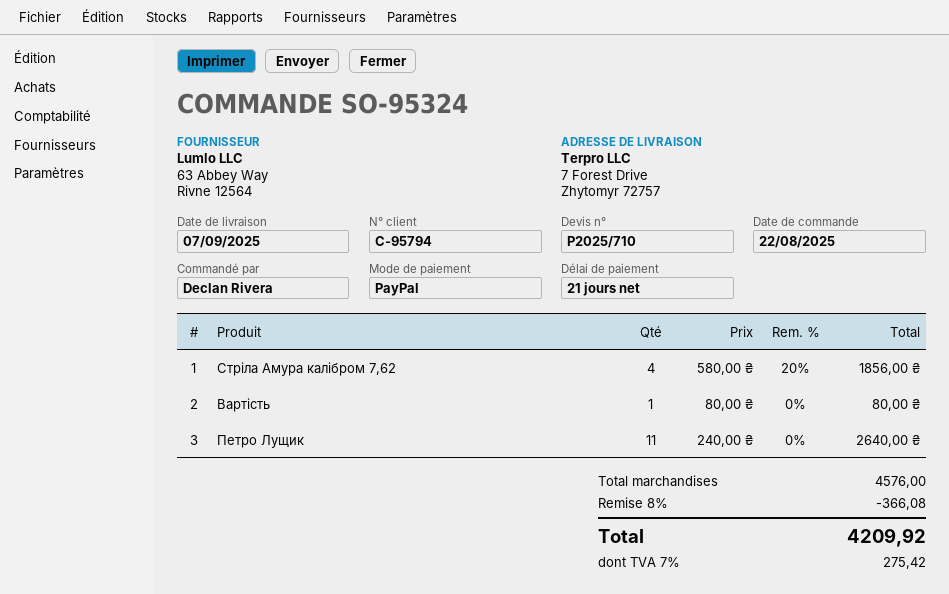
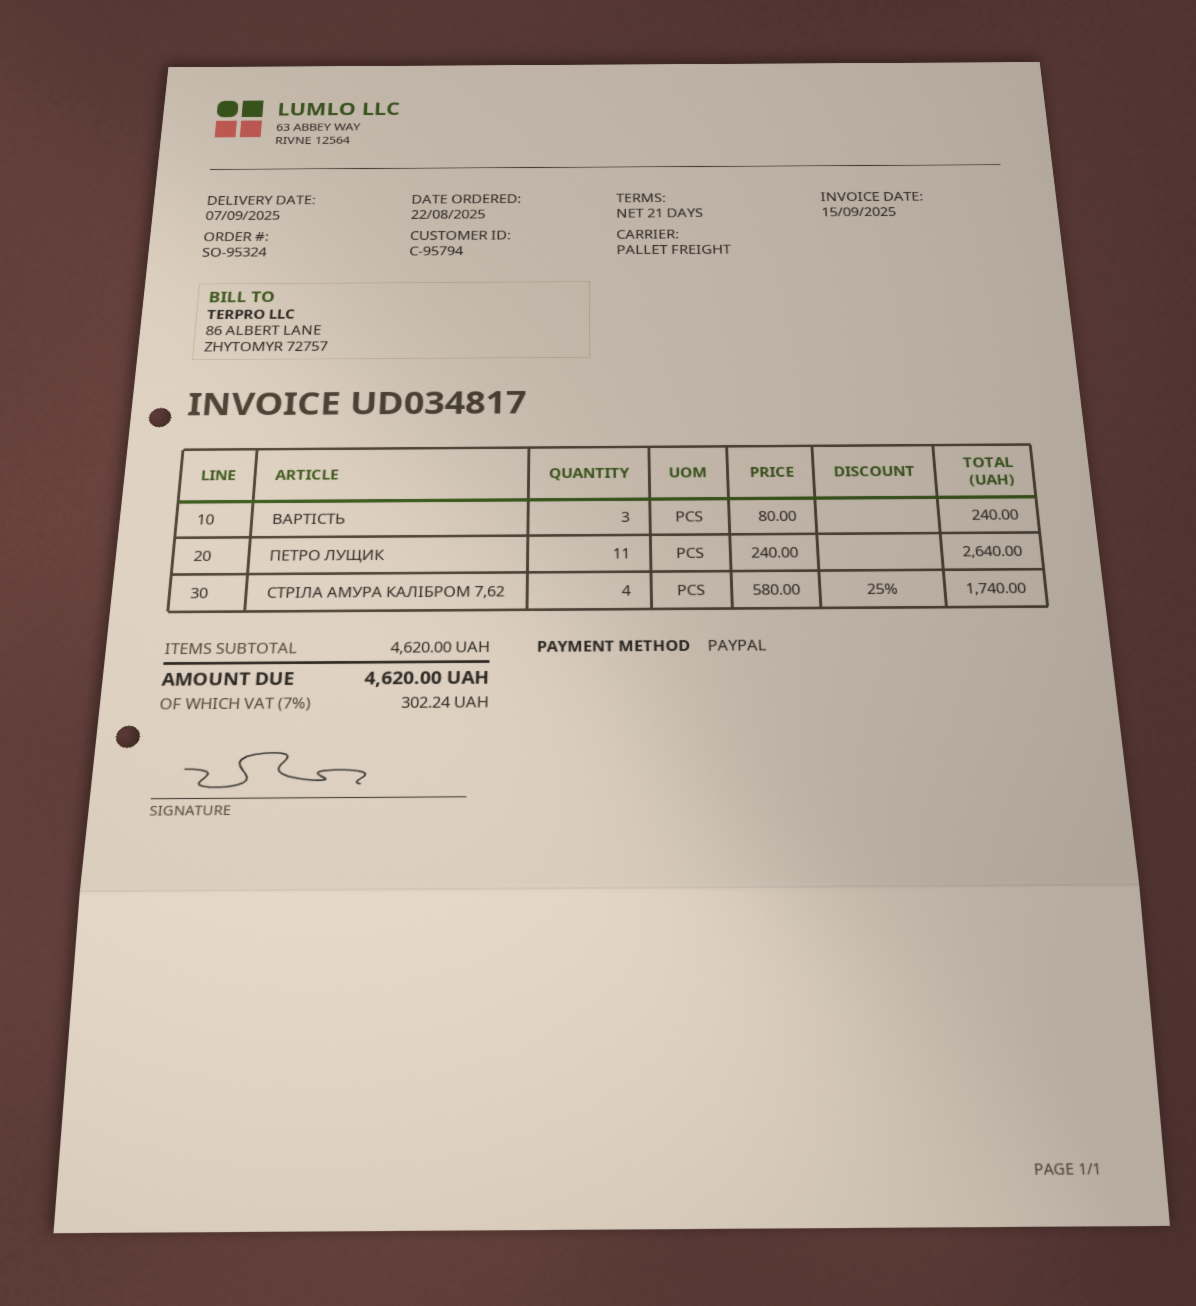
Стріла Амура калібром 7,62: 4 x 580.00 - 20% = 1856.00 -> 4 x 580.00 - 25% = 1740.00
Вартість: 1 x 80.00 = 80.00 -> 3 x 80.00 = 240.00
subtotal: 4576.00 -> 4620.00
discount: 8% = 366.08 -> none
tax: 7% = 275.42 -> 7% = 302.24
total: 4209.92 -> 4620.00

